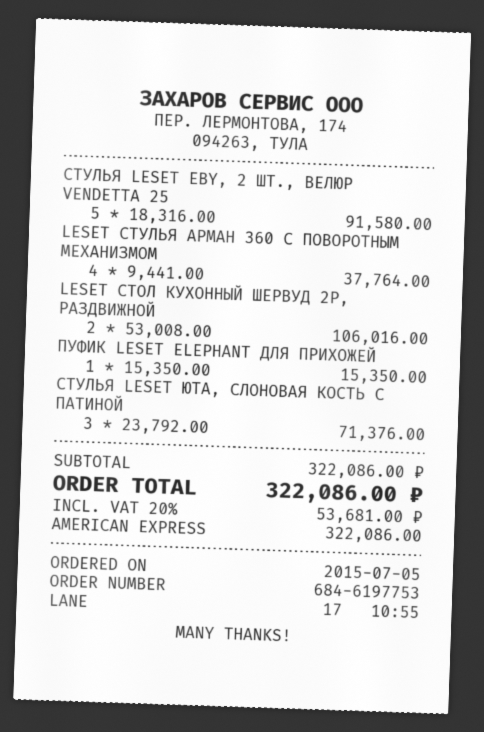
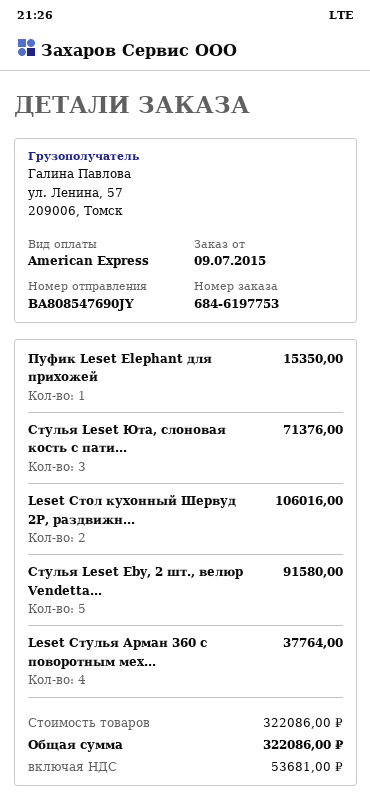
order date: 2015-07-05 -> 2015-07-09

